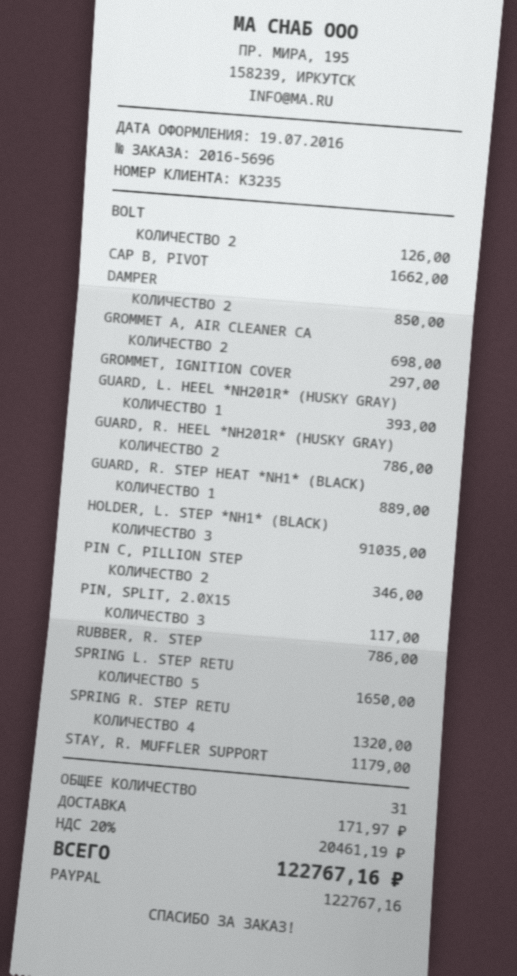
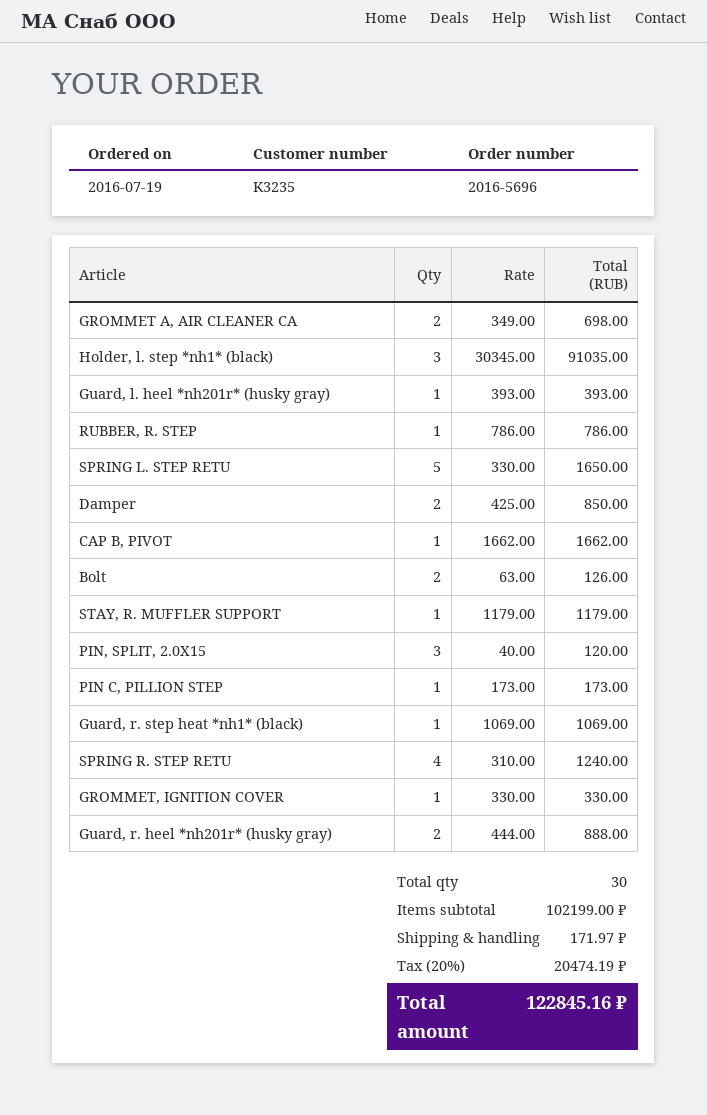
GROMMET, IGNITION COVER: 1 for 297.00 -> 1 for 330.00
GUARD, R. HEEL *NH201R* (HUSKY GRAY): 2 for 786.00 -> 2 for 888.00
GUARD, R. STEP HEAT *NH1* (BLACK): 1 for 889.00 -> 1 for 1069.00
PIN C, PILLION STEP: 2 for 346.00 -> 1 for 173.00
PIN, SPLIT, 2.0X15: 3 for 117.00 -> 3 for 120.00
SPRING R. STEP RETU: 4 for 1320.00 -> 4 for 1240.00
total quantity: 31 -> 30
tax: 20% = 20461.19 -> 20% = 20474.19
total: 122767.16 -> 122845.16

